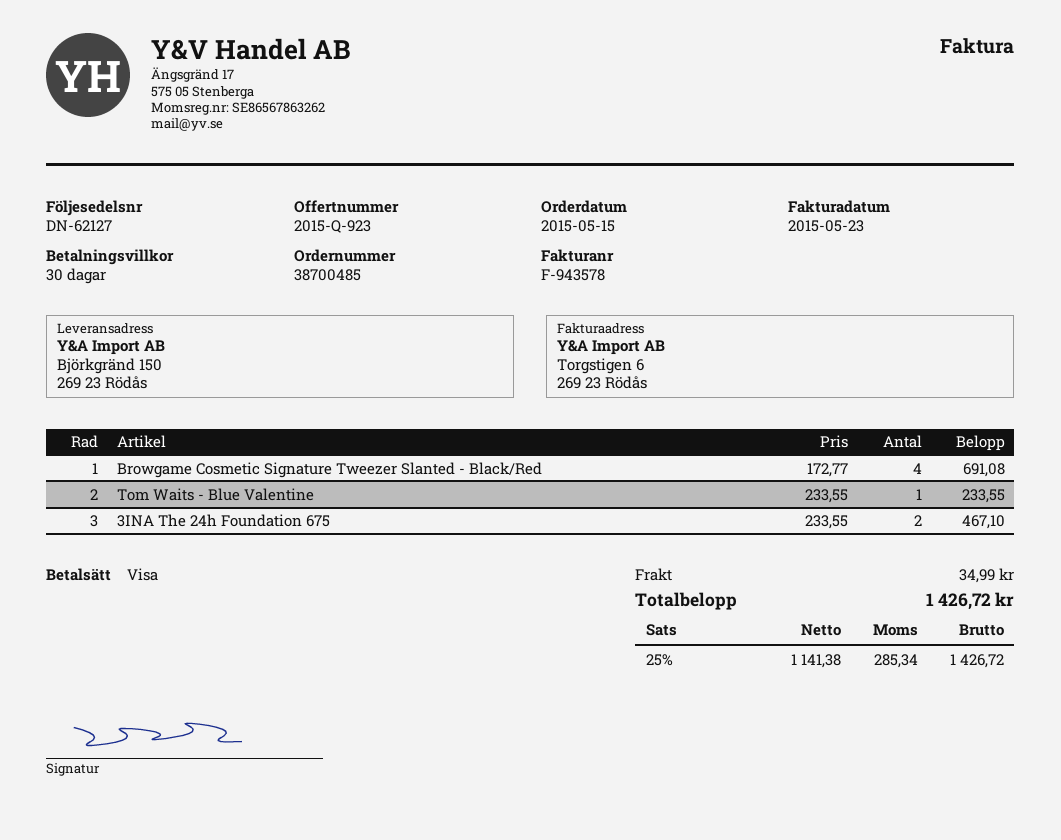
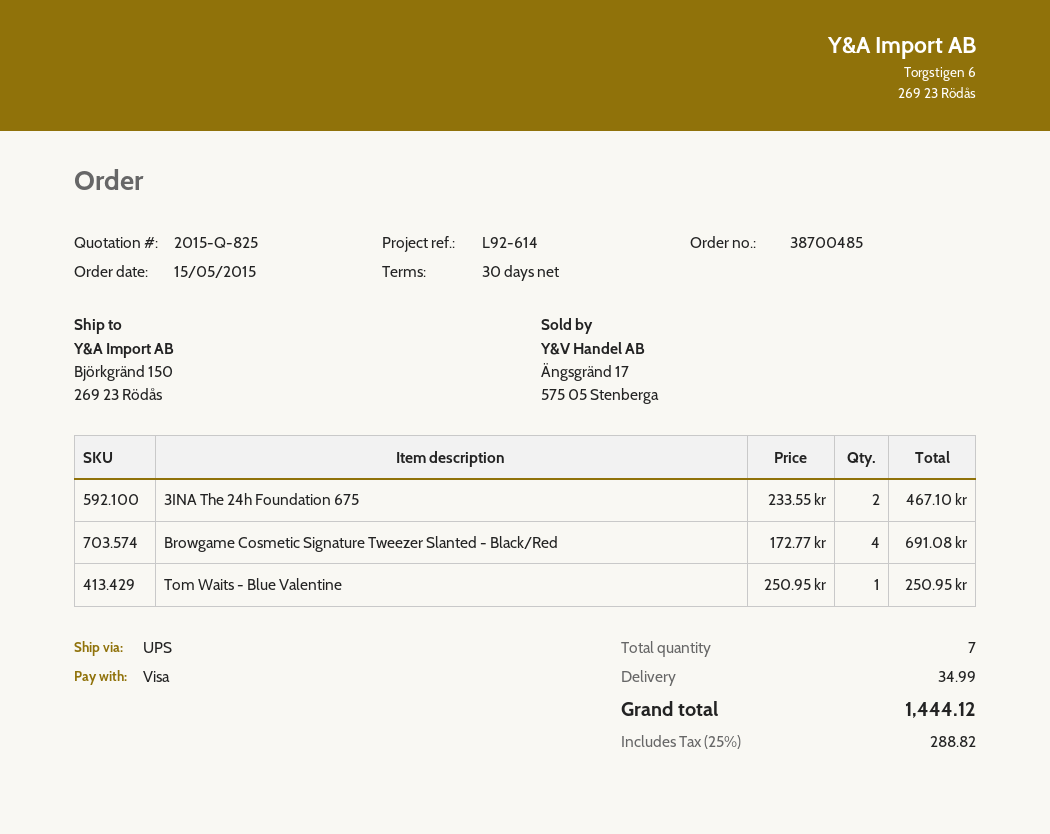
quote number: 2015-Q-923 -> 2015-Q-825
Tom Waits - Blue Valentine: 1 x 233.55 = 233.55 -> 1 x 250.95 = 250.95
tax: 25% = 285.34 -> 25% = 288.82
total: 1426.72 -> 1444.12

